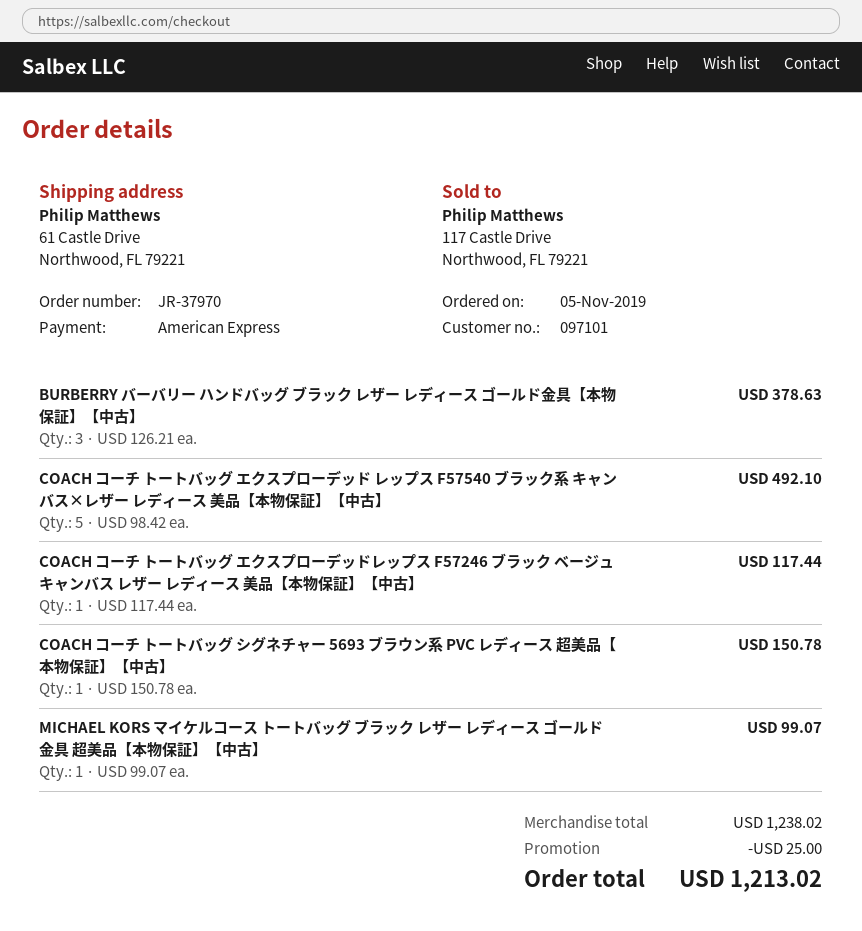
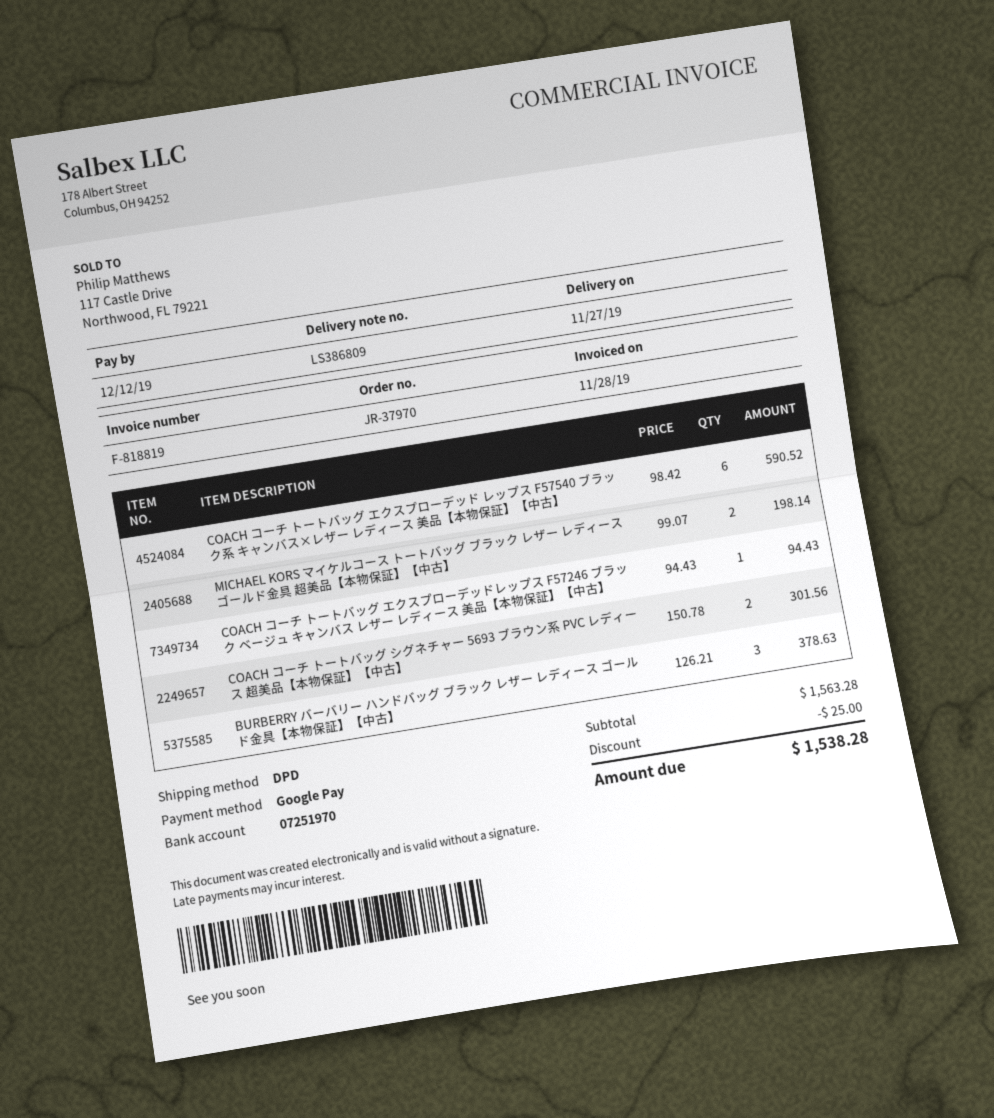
payment method: American Express -> Google Pay
COACH コーチ トートバッグ エクスプローデッド レップス F57540 ブラック系 キャンバス×レザー レディース 美品【本物保証】【中古】: 5 x 98.42 = 492.10 -> 6 x 98.42 = 590.52
COACH コーチ トートバッグ エクスプローデッドレップス F57246 ブラック ベージュ キャンバス レザー レディース 美品【本物保証】【中古】: 1 x 117.44 = 117.44 -> 1 x 94.43 = 94.43
COACH コーチ トートバッグ シグネチャー 5693 ブラウン系 PVC レディース 超美品【本物保証】【中古】: 1 x 150.78 = 150.78 -> 2 x 150.78 = 301.56
MICHAEL KORS マイケルコース トートバッグ ブラック レザー レディース ゴールド金具 超美品【本物保証】【中古】: 1 x 99.07 = 99.07 -> 2 x 99.07 = 198.14
subtotal: 1238.02 -> 1563.28
total: 1213.02 -> 1538.28

